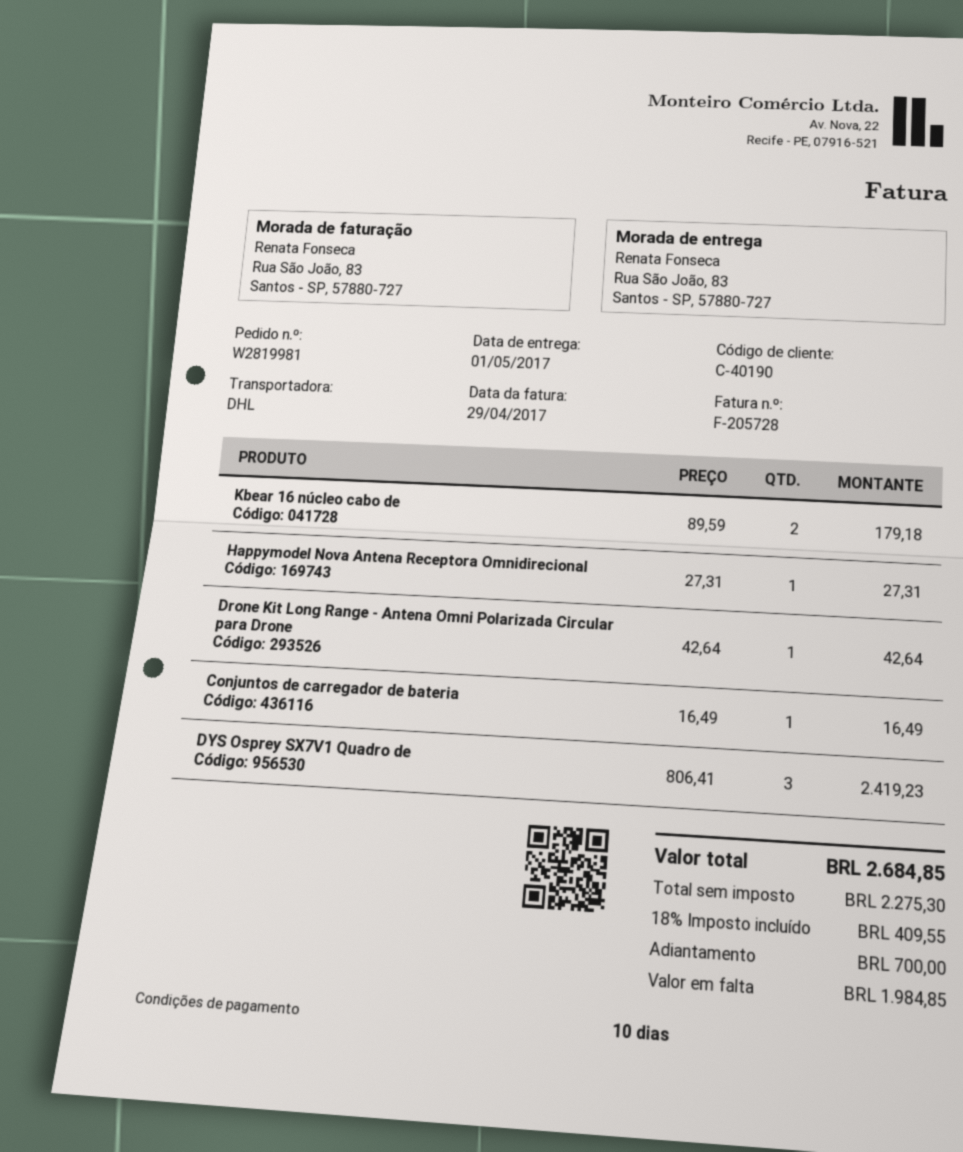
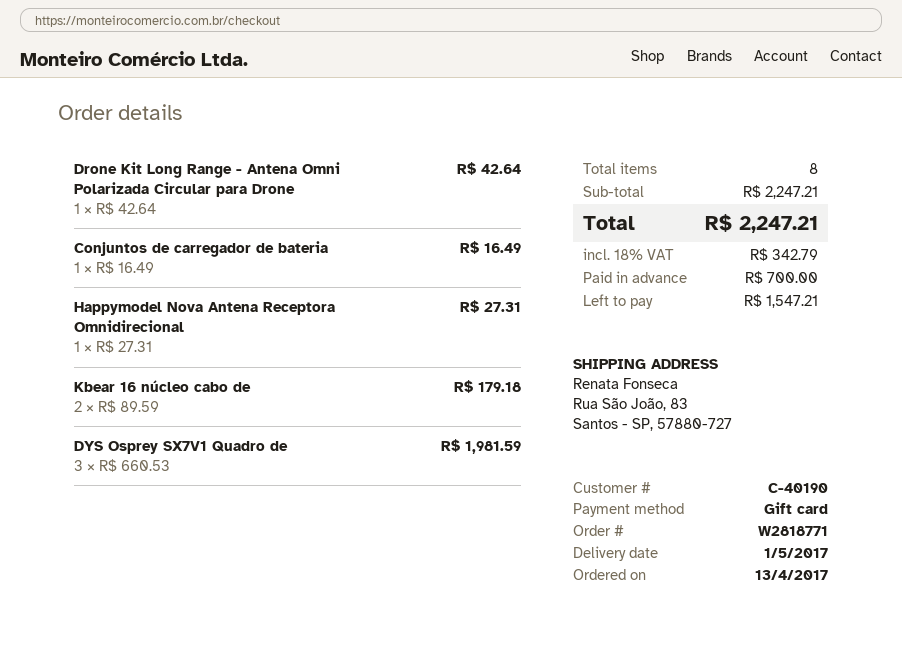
order number: W2819981 -> W2818771
DYS Osprey SX7V1 Quadro de: 3 x 806.41 = 2419.23 -> 3 x 660.53 = 1981.59
tax: 18% = 409.55 -> 18% = 342.79
total: 2684.85 -> 2247.21
balance: 1984.85 -> 1547.21

